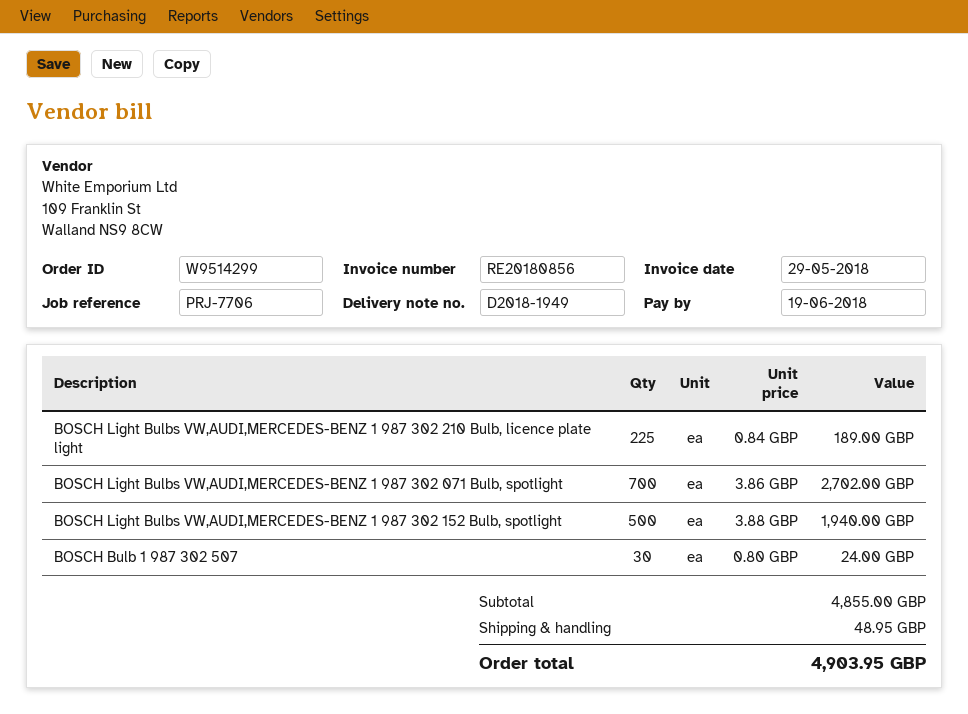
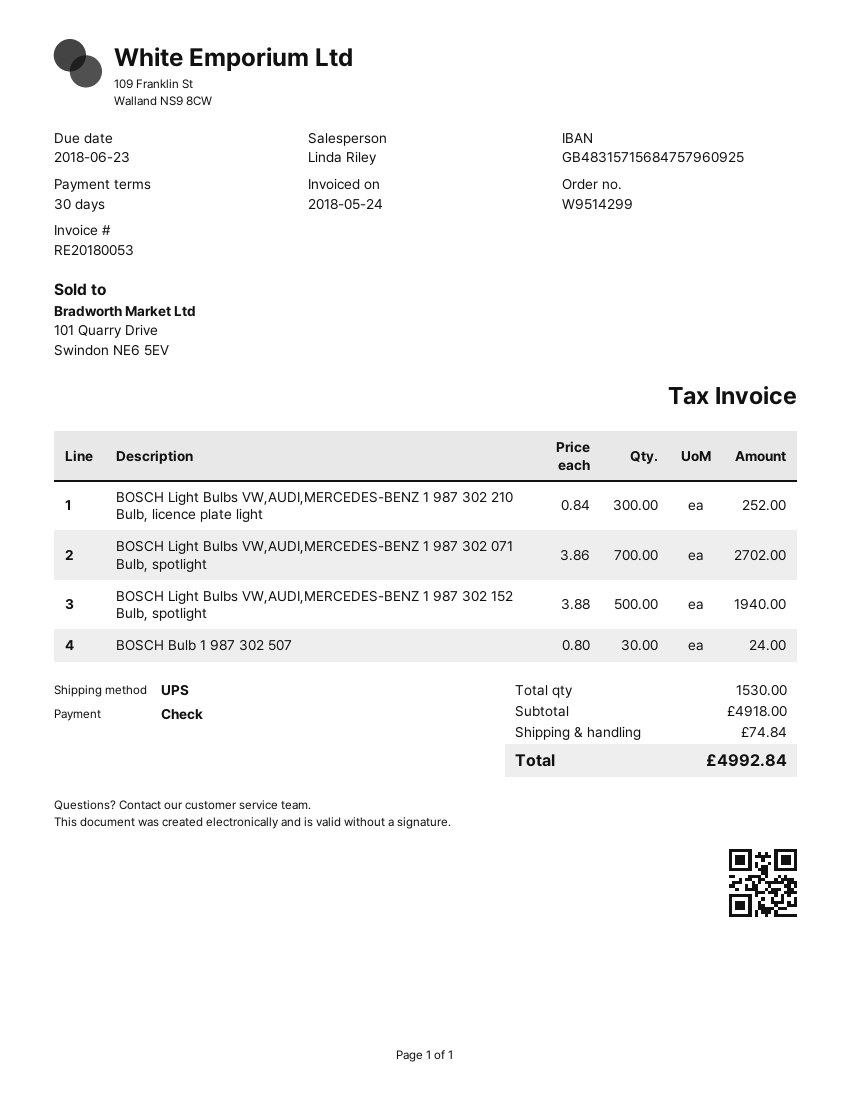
invoice number: RE20180856 -> RE20180053
invoice date: 2018-05-29 -> 2018-05-24
due date: 2018-06-19 -> 2018-06-23
BOSCH Light Bulbs VW,AUDI,MERCEDES-BENZ 1 987 302 210 Bulb, licence plate light: 225 x 0.84 = 189.00 -> 300 x 0.84 = 252.00
subtotal: 4855.00 -> 4918.00
shipping: 48.95 -> 74.84
total: 4903.95 -> 4992.84

